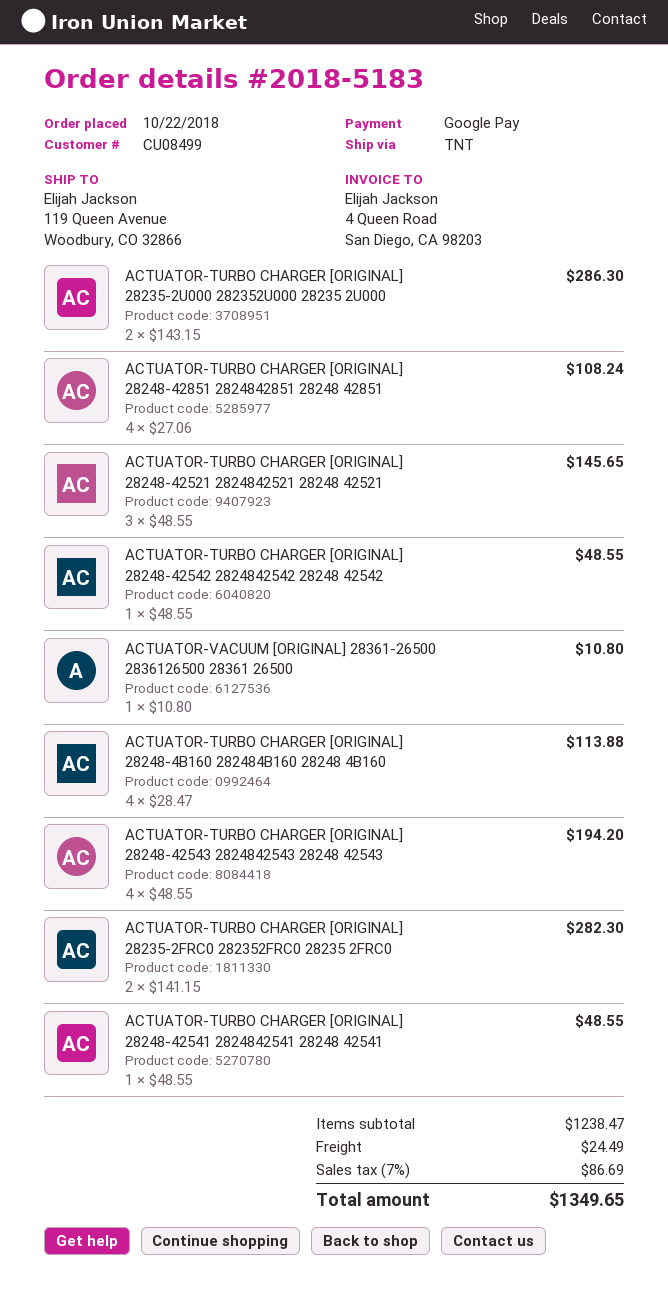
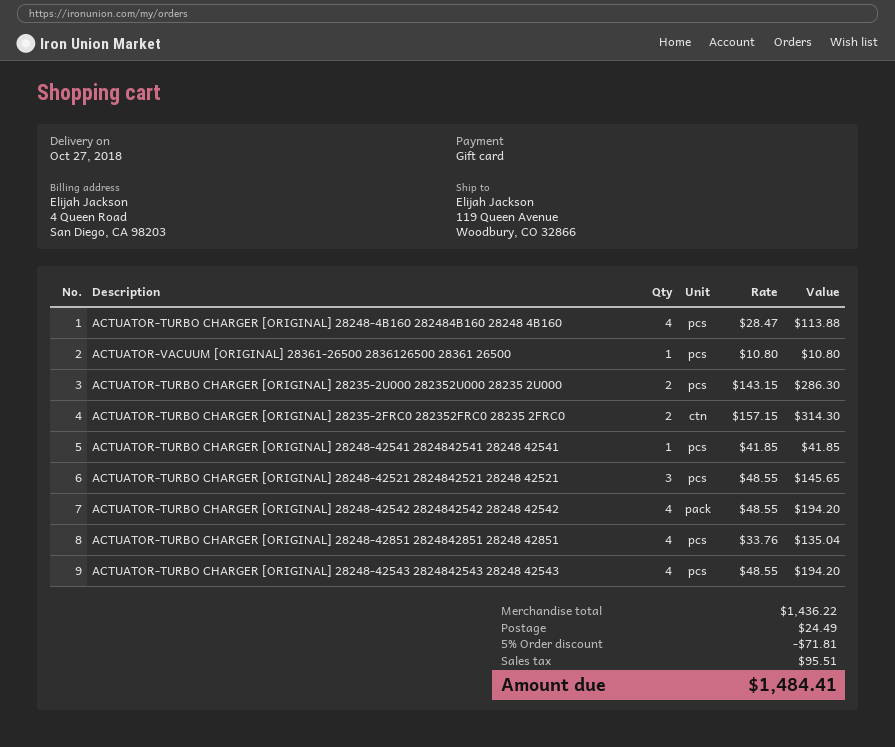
payment method: Google Pay -> gift card
ACTUATOR-TURBO CHARGER [ORIGINAL] 28248-42851 2824842851 28248 42851: 4 x 27.06 = 108.24 -> 4 x 33.76 = 135.04
ACTUATOR-TURBO CHARGER [ORIGINAL] 28248-42542 2824842542 28248 42542: 1 x 48.55 = 48.55 -> 4 x 48.55 = 194.20
ACTUATOR-TURBO CHARGER [ORIGINAL] 28235-2FRC0 282352FRC0 28235 2FRC0: 2 x 141.15 = 282.30 -> 2 x 157.15 = 314.30
ACTUATOR-TURBO CHARGER [ORIGINAL] 28248-42541 2824842541 28248 42541: 1 x 48.55 = 48.55 -> 1 x 41.85 = 41.85
subtotal: 1238.47 -> 1436.22
discount: none -> 5% = 71.81
tax: 86.69 -> 95.51
total: 1349.65 -> 1484.41

